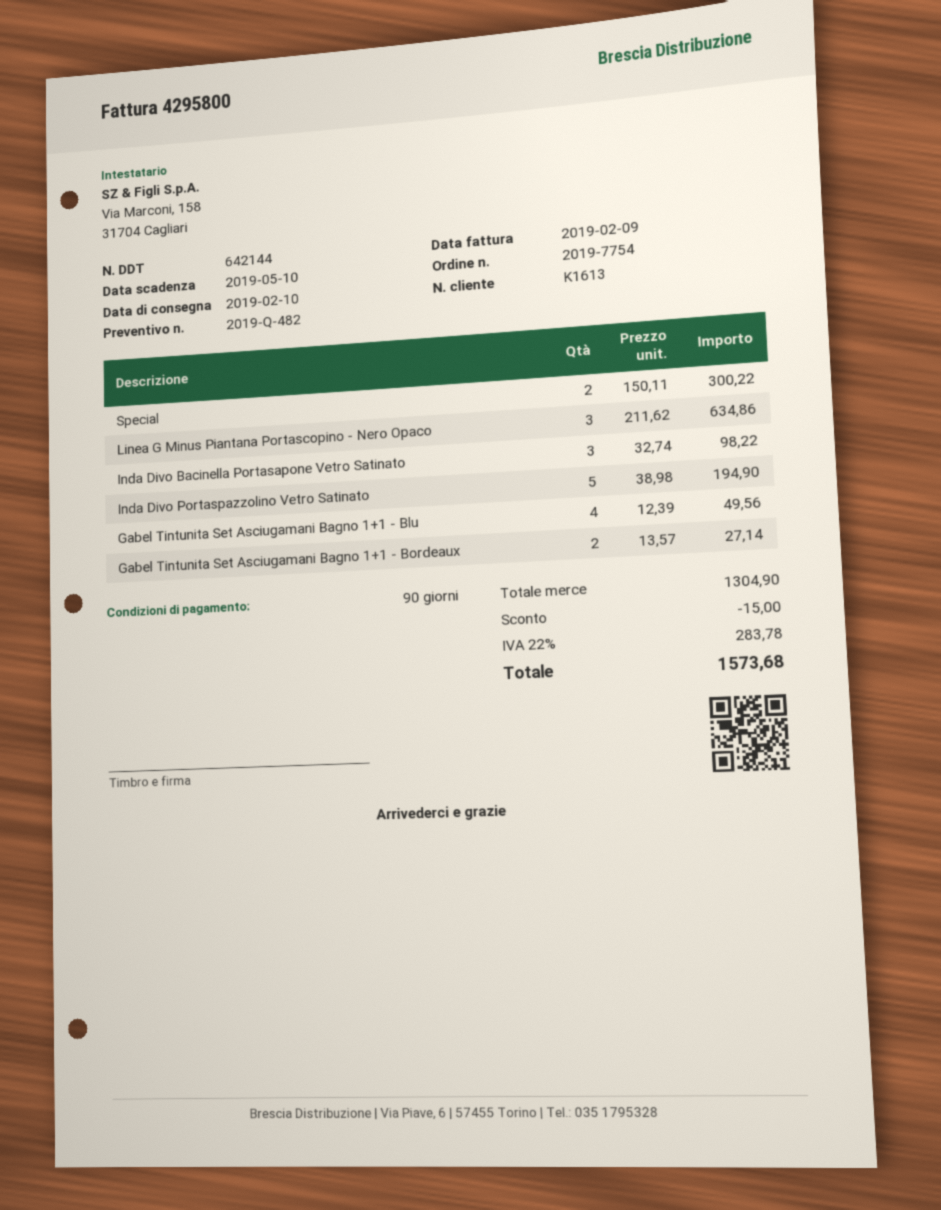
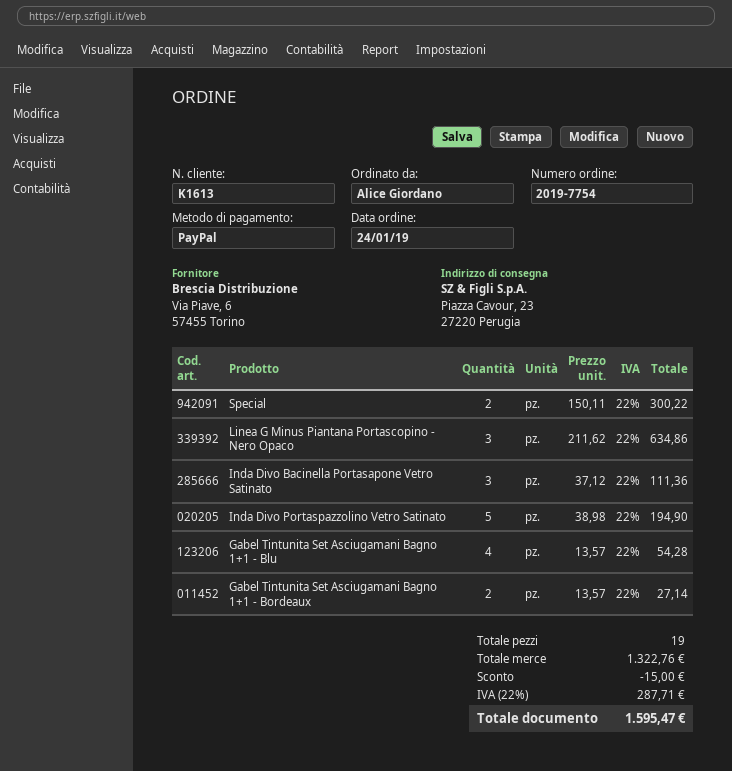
Inda Divo Bacinella Portasapone Vetro Satinato: 3 x 32.74 = 98.22 -> 3 x 37.12 = 111.36
Gabel Tintunita Set Asciugamani Bagno 1+1 - Blu: 4 x 12.39 = 49.56 -> 4 x 13.57 = 54.28
subtotal: 1304.90 -> 1322.76
tax: 22% = 283.78 -> 22% = 287.71
total: 1573.68 -> 1595.47

